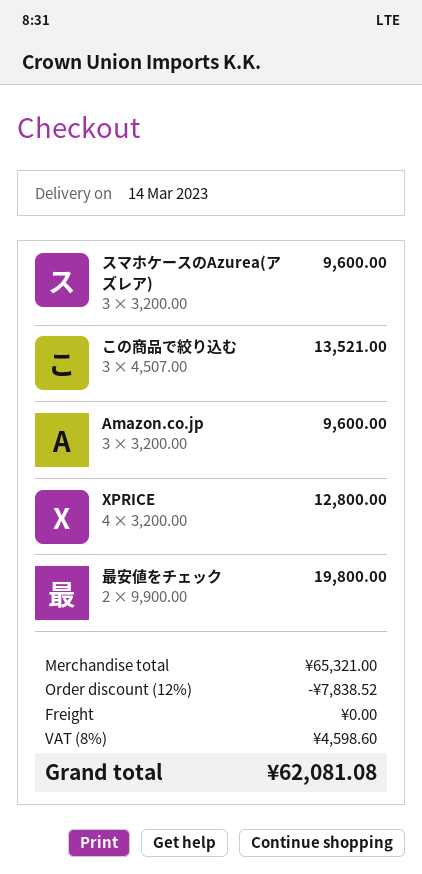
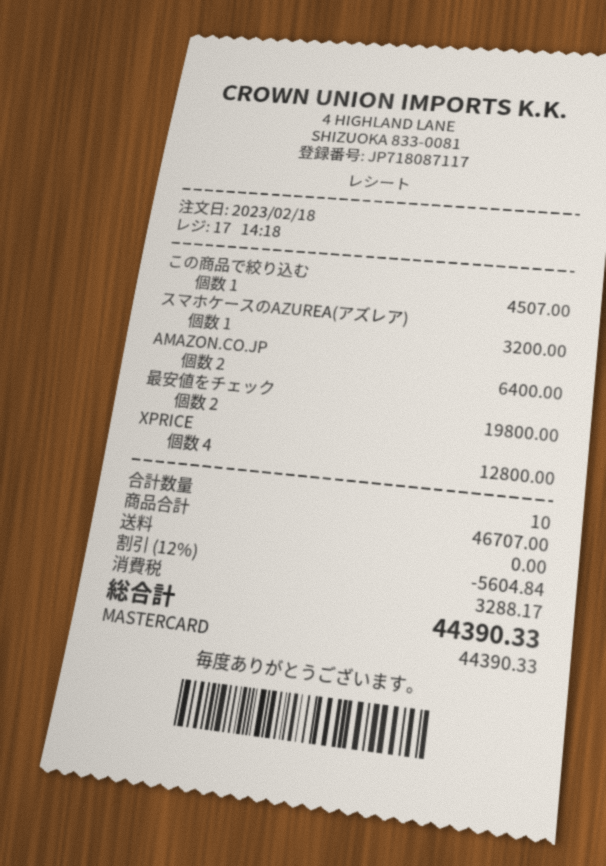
スマホケースのAzurea(アズレア): 3 for 9600.00 -> 1 for 3200.00
この商品で絞り込む: 3 for 13521.00 -> 1 for 4507.00
Amazon.co.jp: 3 for 9600.00 -> 2 for 6400.00
subtotal: 65321.00 -> 46707.00
discount: 12% = 7838.52 -> 12% = 5604.84
tax: 4598.60 -> 3288.17
total: 62081.08 -> 44390.33

